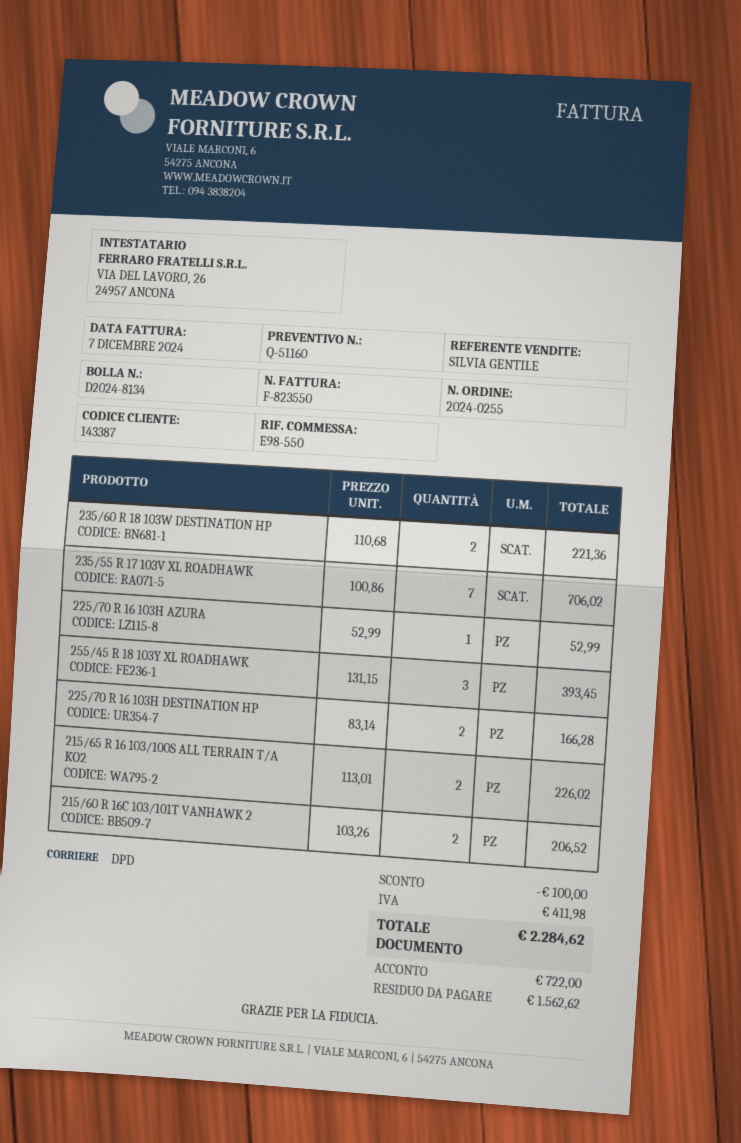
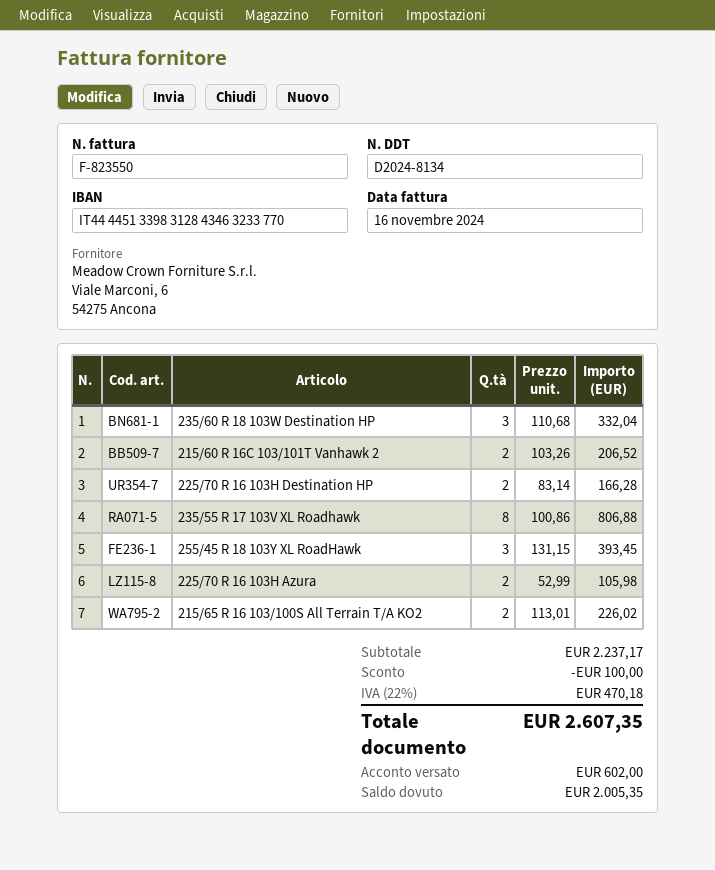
invoice date: 2024-12-07 -> 2024-11-16
235/60 R 18 103W DESTINATION HP: 2 x 110.68 = 221.36 -> 3 x 110.68 = 332.04
235/55 R 17 103V XL ROADHAWK: 7 x 100.86 = 706.02 -> 8 x 100.86 = 806.88
225/70 R 16 103H AZURA: 1 x 52.99 = 52.99 -> 2 x 52.99 = 105.98
tax: 411.98 -> 470.18
total: 2284.62 -> 2607.35
deposit: 722.00 -> 602.00
balance: 1562.62 -> 2005.35

